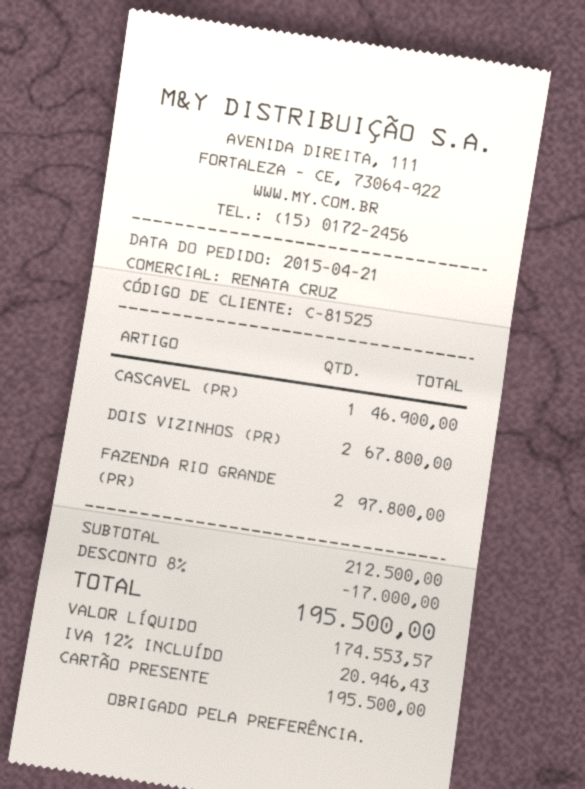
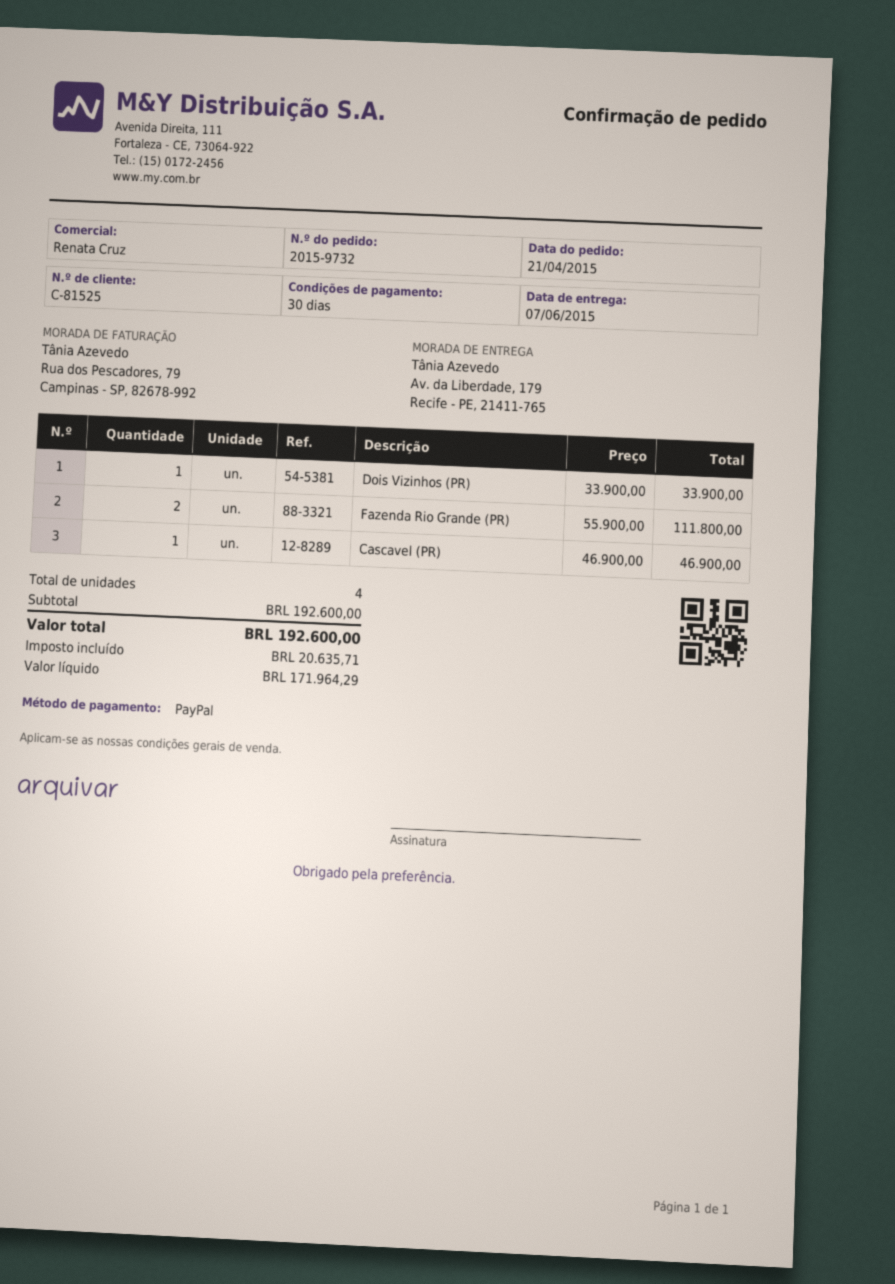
payment method: gift card -> PayPal
DOIS VIZINHOS (PR): 2 for 67800.00 -> 1 for 33900.00
FAZENDA RIO GRANDE (PR): 2 for 97800.00 -> 2 for 111800.00
subtotal: 212500.00 -> 192600.00
discount: 8% = 17000.00 -> none
net: 174553.57 -> 171964.29
tax: 20946.43 -> 20635.71
total: 195500.00 -> 192600.00

